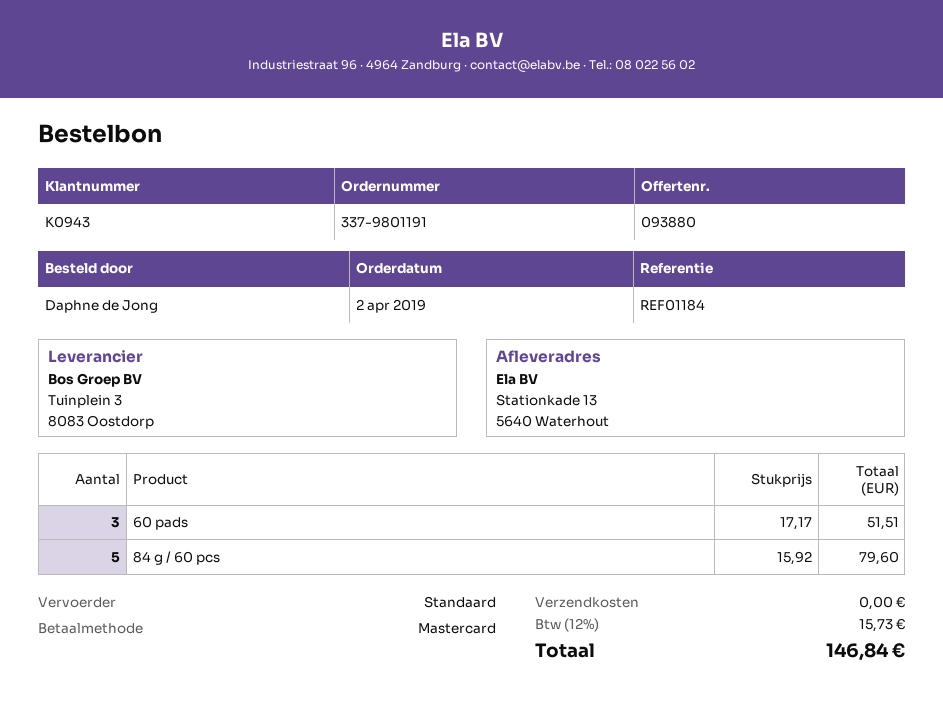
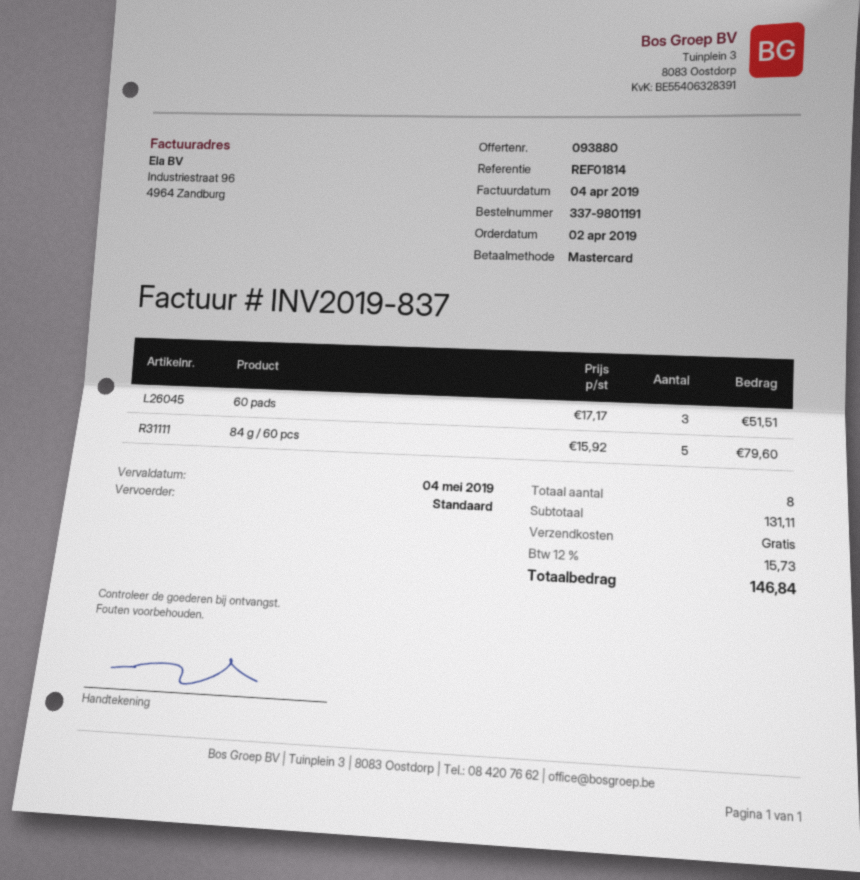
reference: REF01184 -> REF01814

